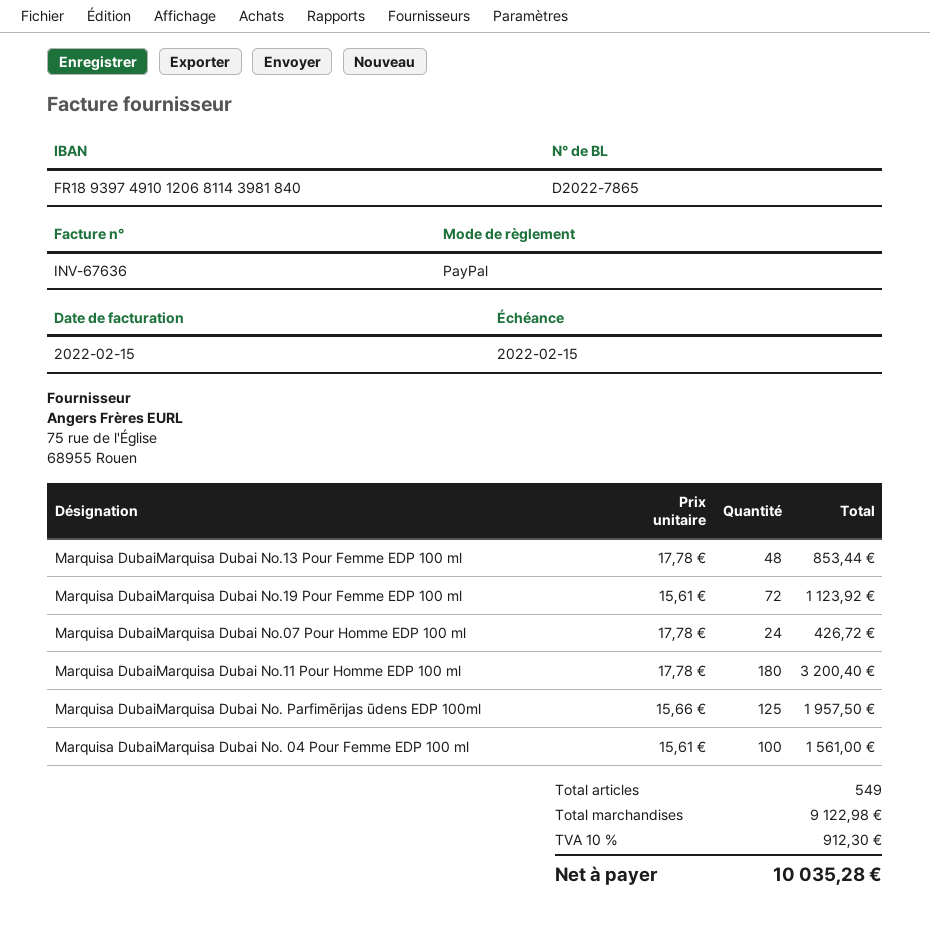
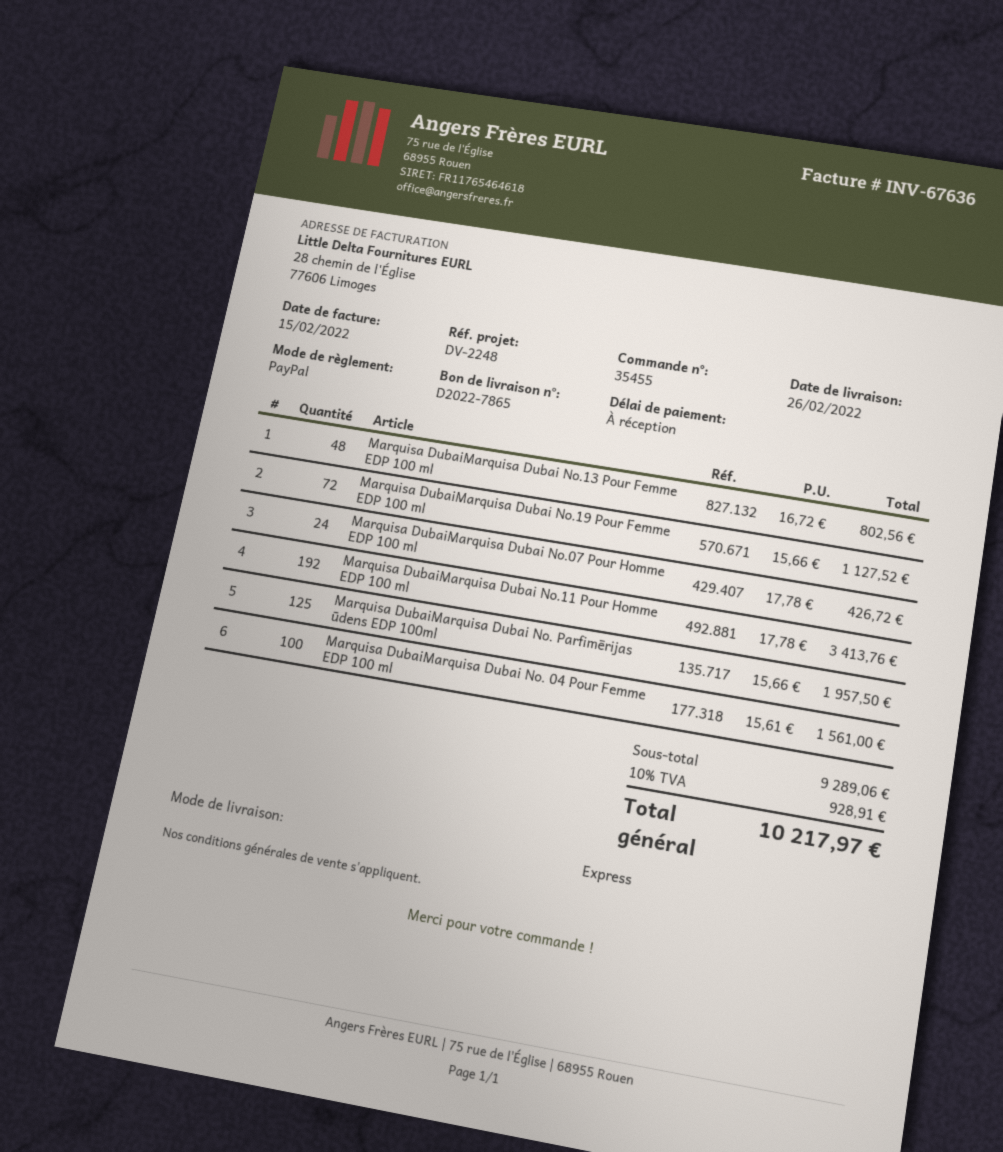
Marquisa DubaiMarquisa Dubai No.13 Pour Femme EDP 100 ml: 48 x 17.78 = 853.44 -> 48 x 16.72 = 802.56
Marquisa DubaiMarquisa Dubai No.19 Pour Femme EDP 100 ml: 72 x 15.61 = 1123.92 -> 72 x 15.66 = 1127.52
Marquisa DubaiMarquisa Dubai No.11 Pour Homme EDP 100 ml: 180 x 17.78 = 3200.40 -> 192 x 17.78 = 3413.76
subtotal: 9122.98 -> 9289.06
tax: 10% = 912.30 -> 10% = 928.91
total: 10035.28 -> 10217.97

